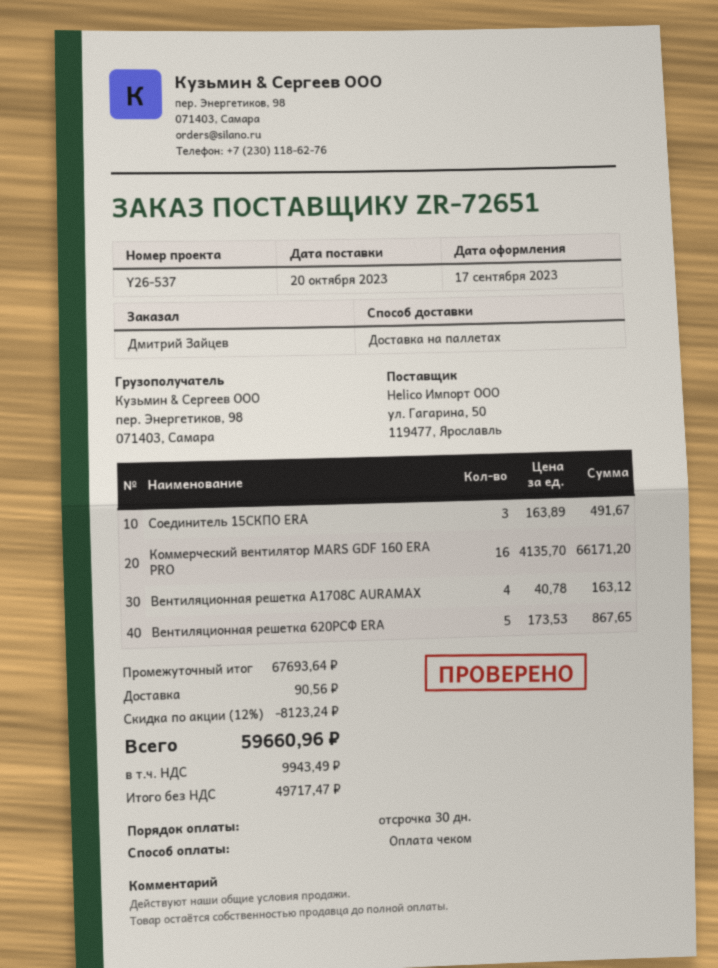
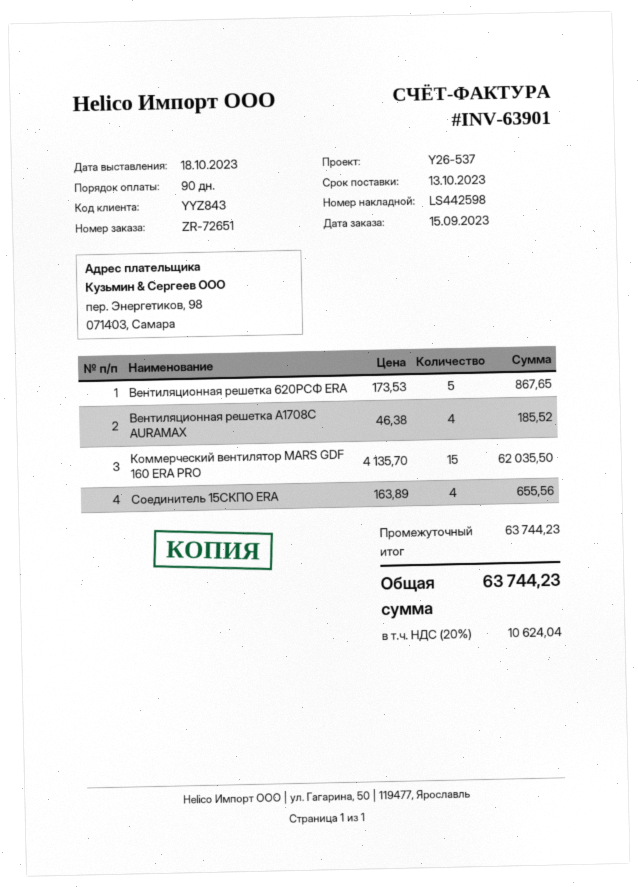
order date: 2023-09-17 -> 2023-09-15
delivery date: 2023-10-20 -> 2023-10-13
payment terms: 30 days -> 90 days
Соединитель 15СКПО ERA: 3 x 163.89 = 491.67 -> 4 x 163.89 = 655.56
Коммерческий вентилятор MARS GDF 160 ERA PRO: 16 x 4135.70 = 66171.20 -> 15 x 4135.70 = 62035.50
Вентиляционная решетка A1708C AURAMAX: 4 x 40.78 = 163.12 -> 4 x 46.38 = 185.52
subtotal: 67693.64 -> 63744.23
discount: 12% = 8123.24 -> none
shipping: 90.56 -> none
tax: 9943.49 -> 10624.04
total: 59660.96 -> 63744.23

